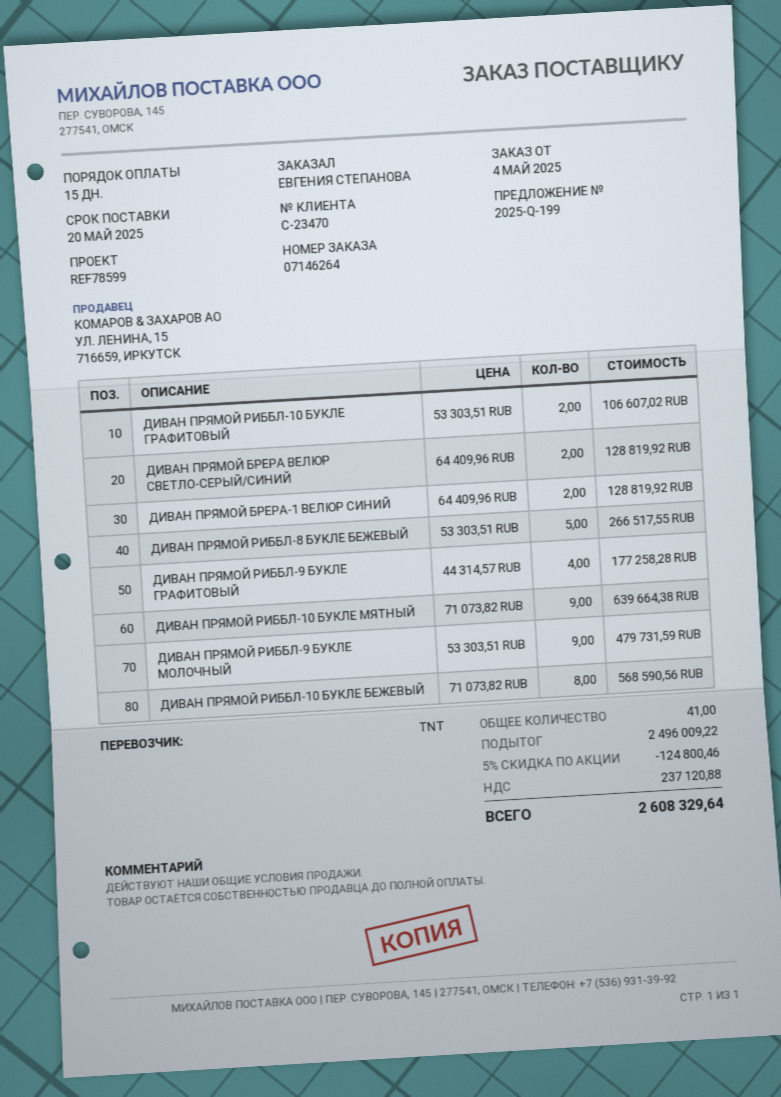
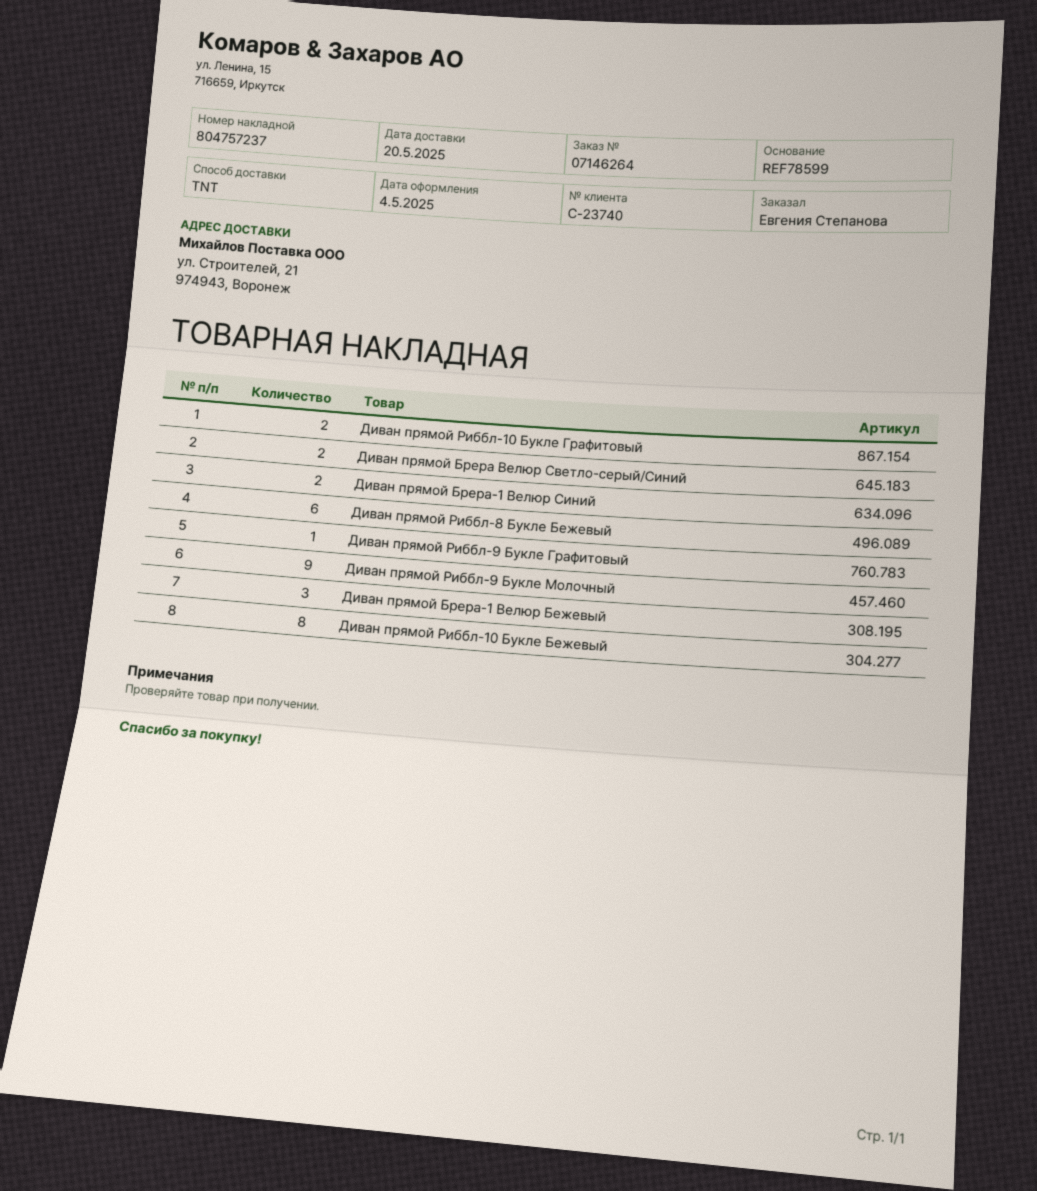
customer number: C-23470 -> C-23740
ДИВАН ПРЯМОЙ РИББЛ-8 БУКЛЕ БЕЖЕВЫЙ: 5 -> 6
ДИВАН ПРЯМОЙ РИББЛ-9 БУКЛЕ ГРАФИТОВЫЙ: 4 -> 1
ДИВАН ПРЯМОЙ РИББЛ-10 БУКЛЕ МЯТНЫЙ: 9 -> none
Диван прямой Брера-1 Велюр Бежевый: none -> 3

